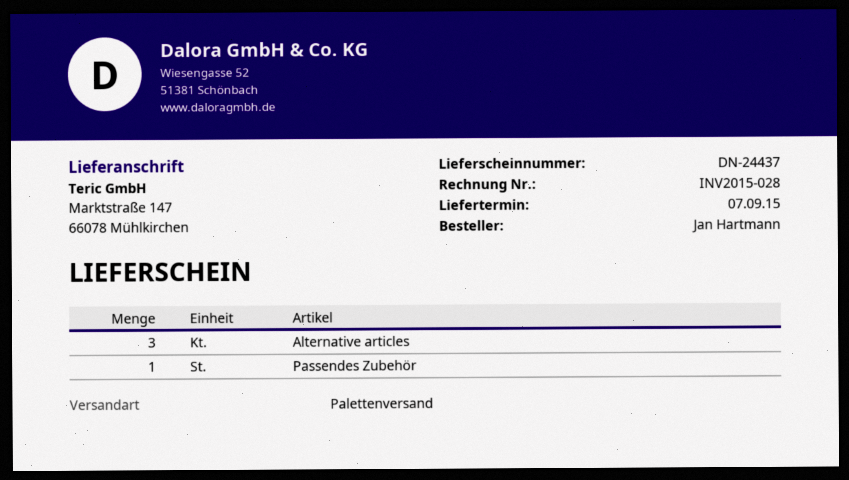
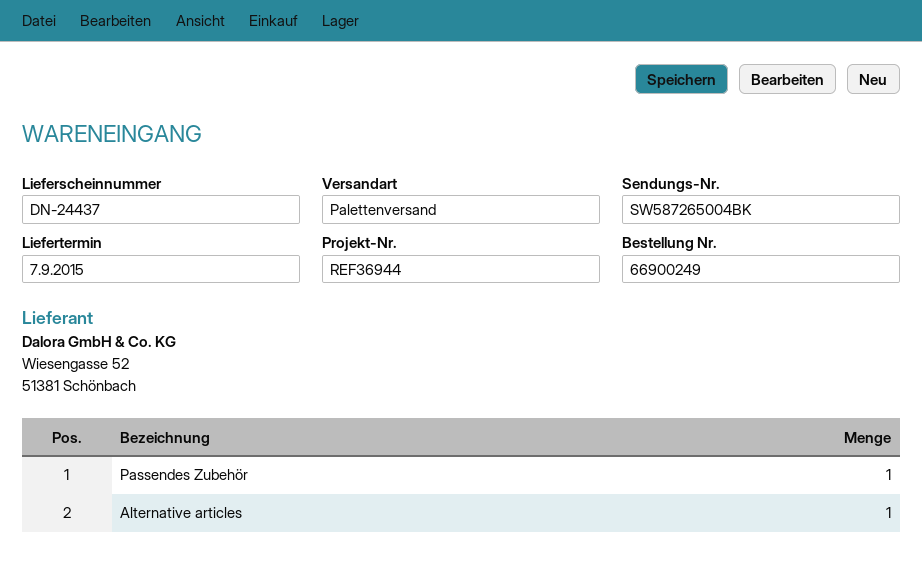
Alternative articles: 3 -> 1

